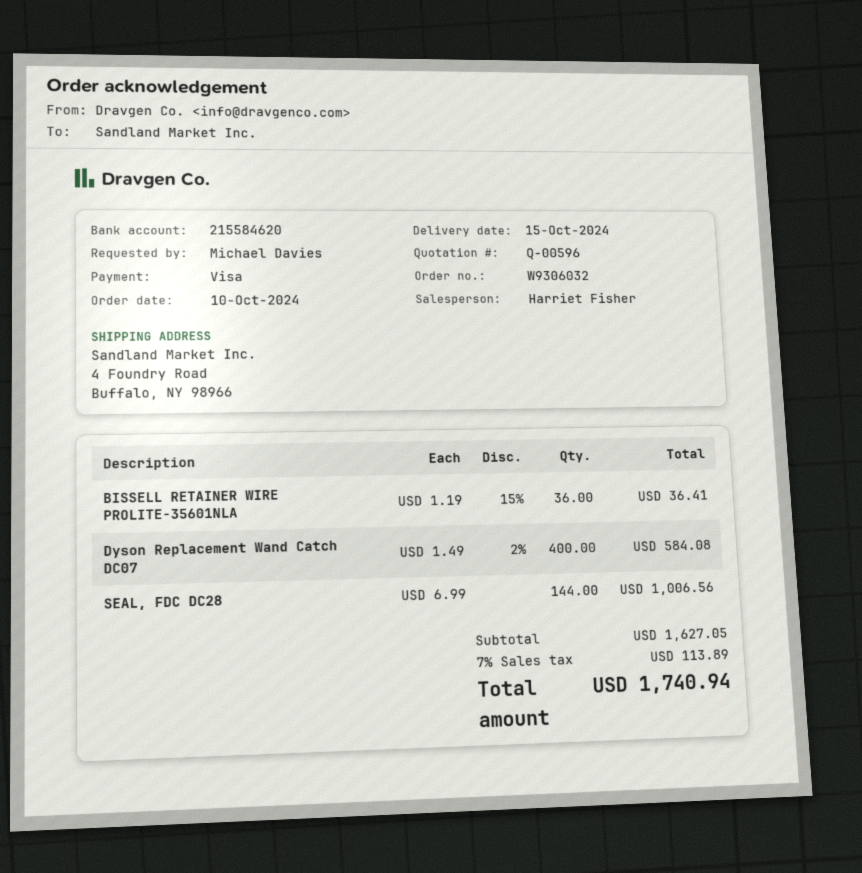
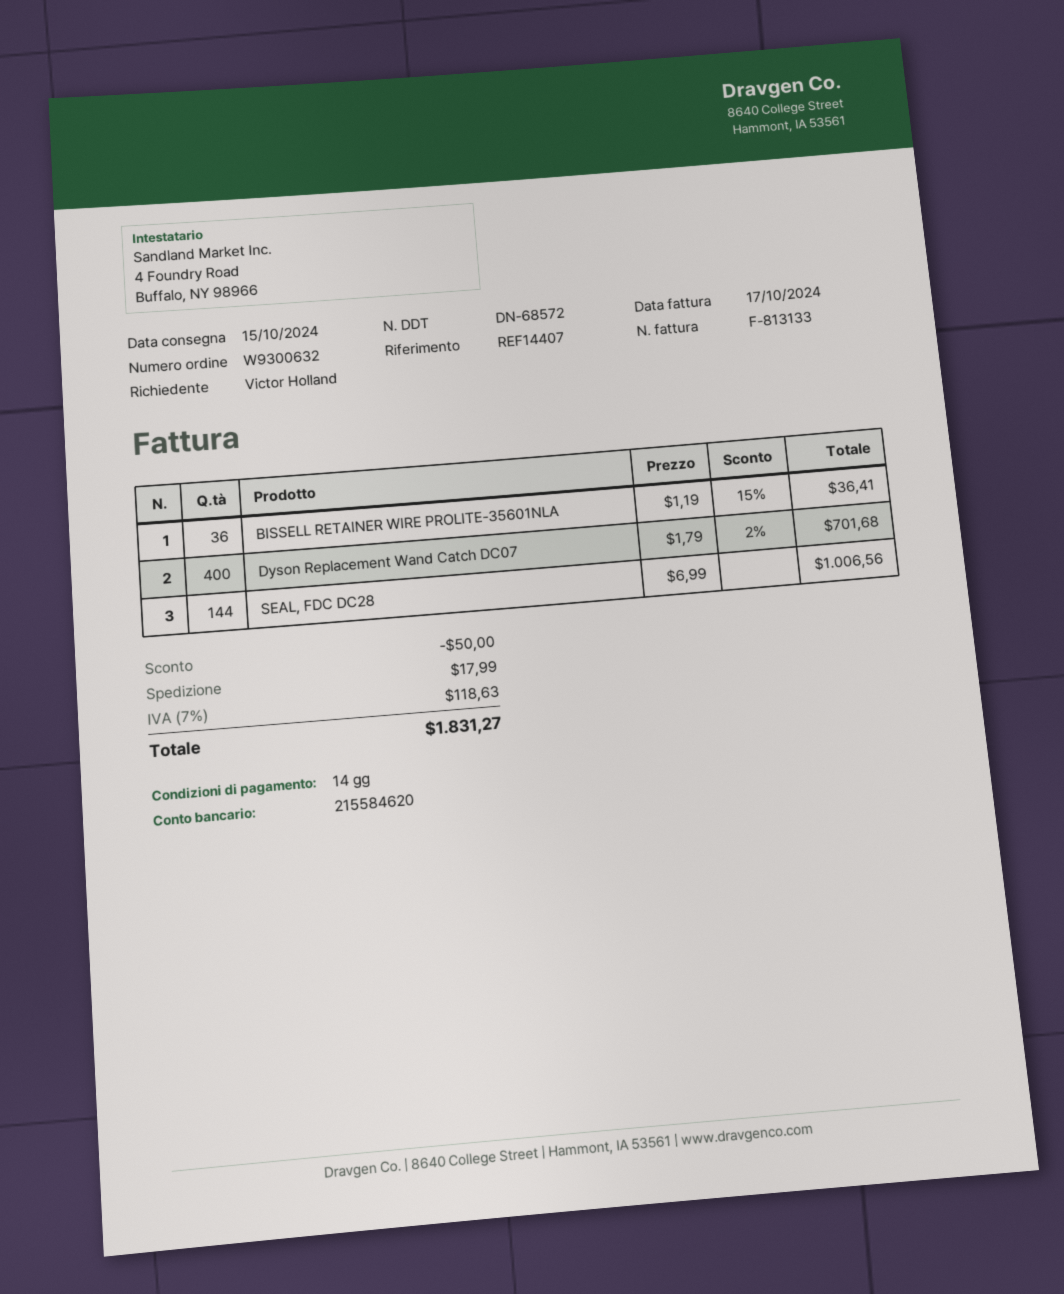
order number: W9306032 -> W9300632
ordered by: Michael Davies -> Victor Holland
Dyson Replacement Wand Catch DC07: 400 x 1.49 - 2% = 584.08 -> 400 x 1.79 - 2% = 701.68
discount: none -> 50.00
shipping: none -> 17.99
tax: 7% = 113.89 -> 7% = 118.63
total: 1740.94 -> 1831.27

